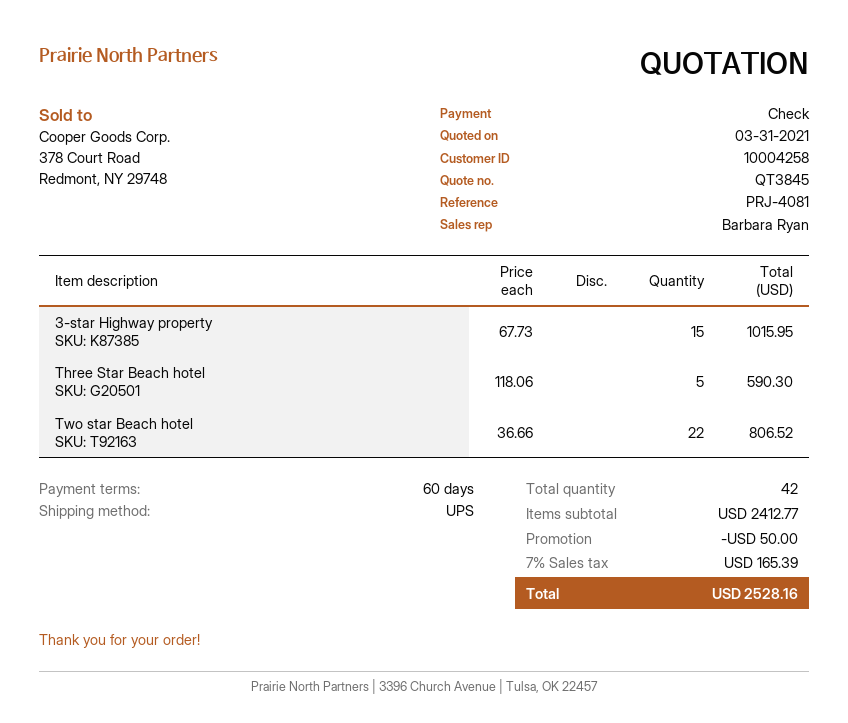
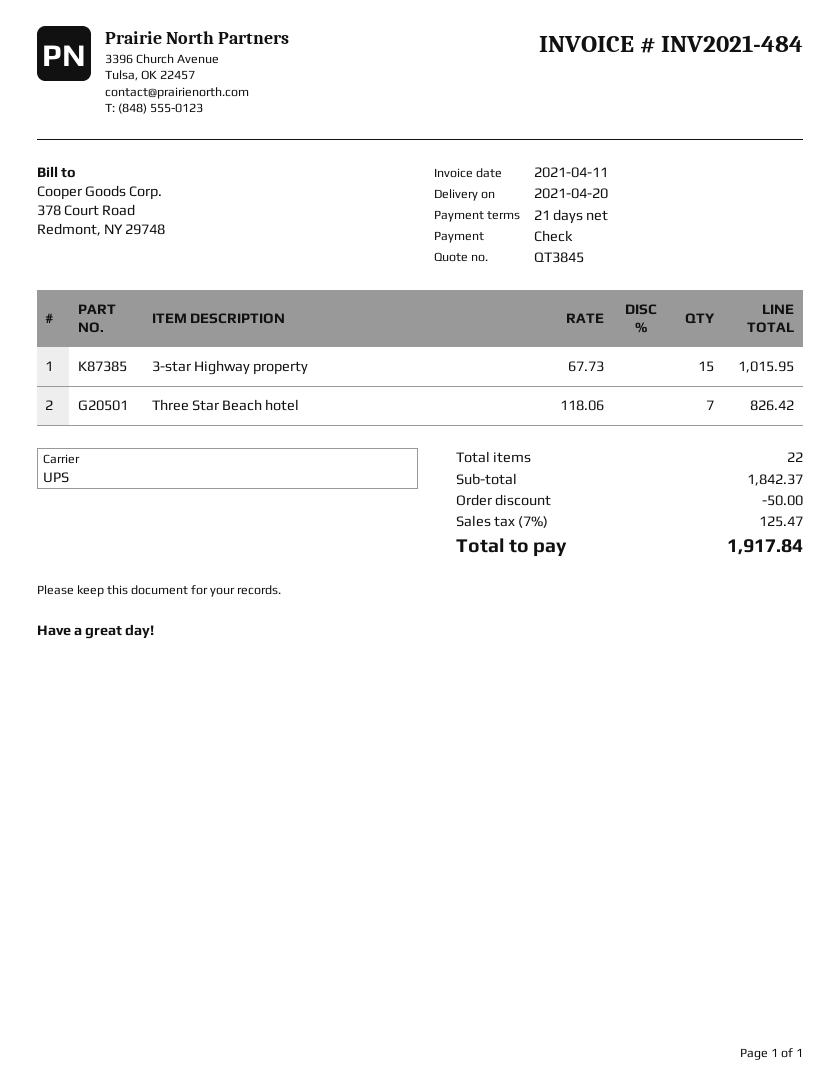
payment terms: 60 days -> 21 days
Three Star Beach hotel: 5 x 118.06 = 590.30 -> 7 x 118.06 = 826.42
Two star Beach hotel: 22 x 36.66 = 806.52 -> none
total quantity: 42 -> 22
subtotal: 2412.77 -> 1842.37
tax: 7% = 165.39 -> 7% = 125.47
total: 2528.16 -> 1917.84

